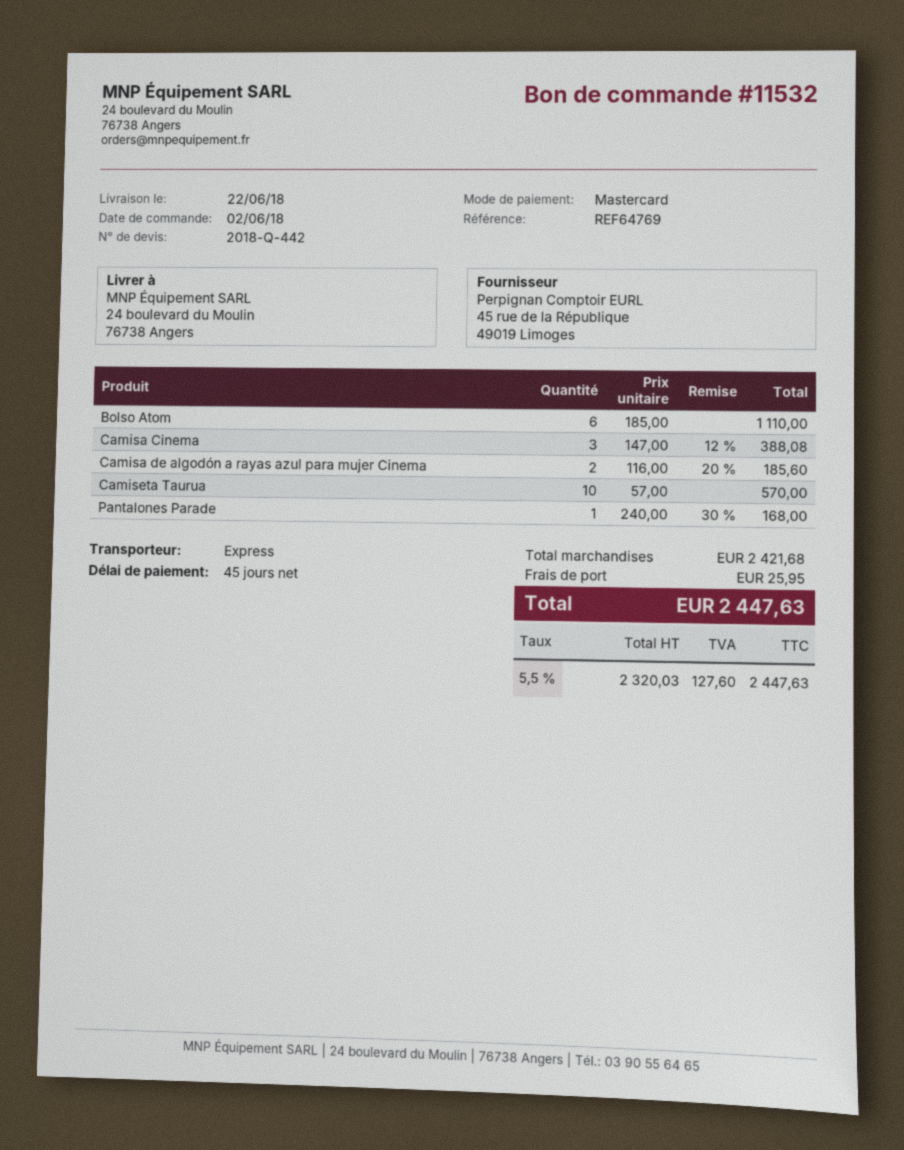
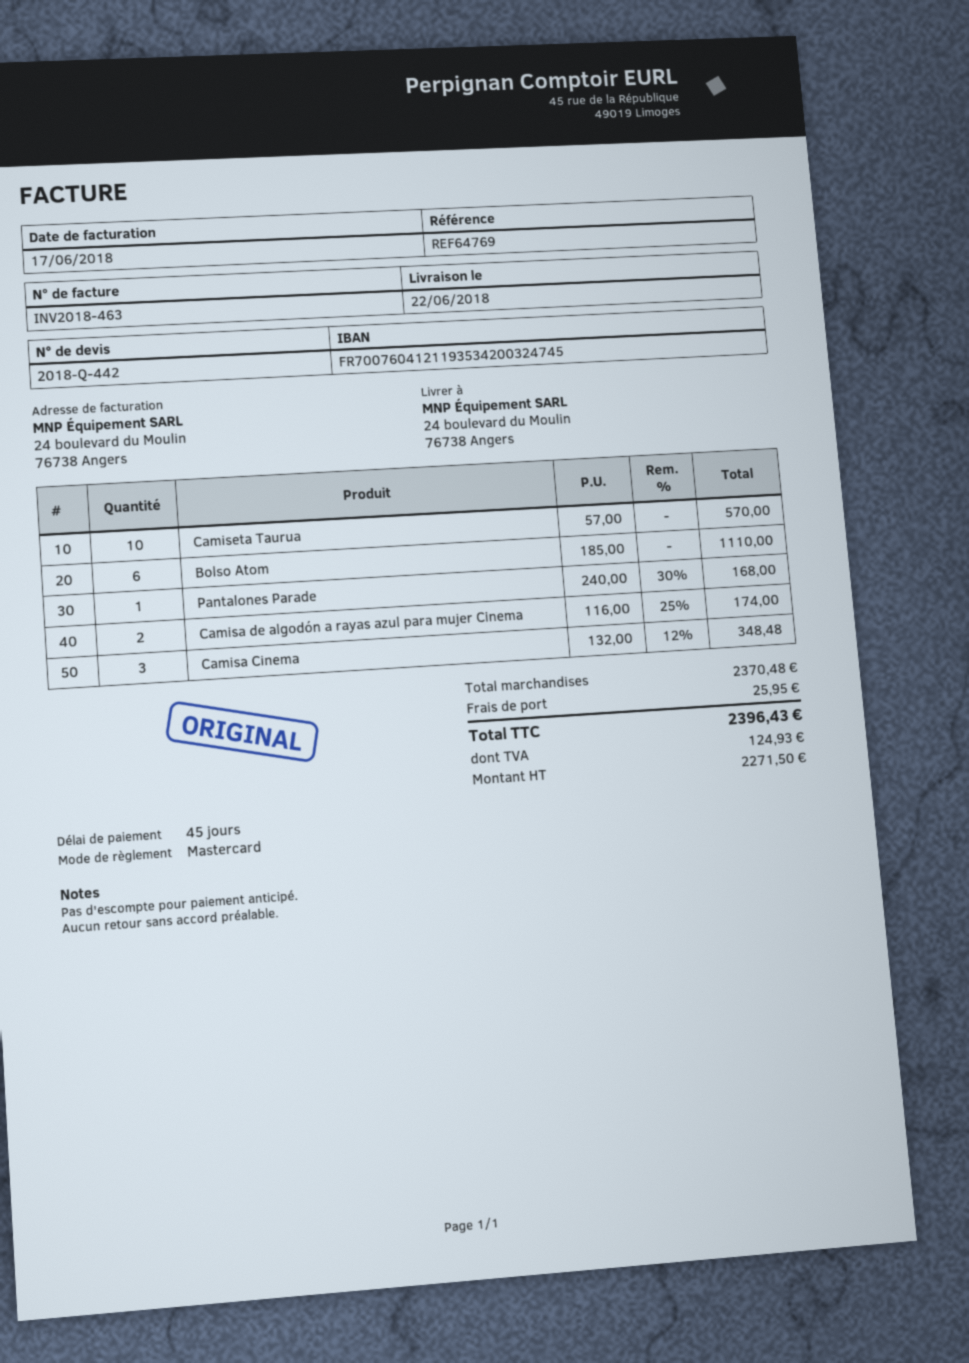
Camisa Cinema: 3 x 147.00 - 12% = 388.08 -> 3 x 132.00 - 12% = 348.48
Camisa de algodón a rayas azul para mujer Cinema: 2 x 116.00 - 20% = 185.60 -> 2 x 116.00 - 25% = 174.00
subtotal: 2421.68 -> 2370.48
net: 2320.03 -> 2271.50
tax: 127.60 -> 124.93
total: 2447.63 -> 2396.43

